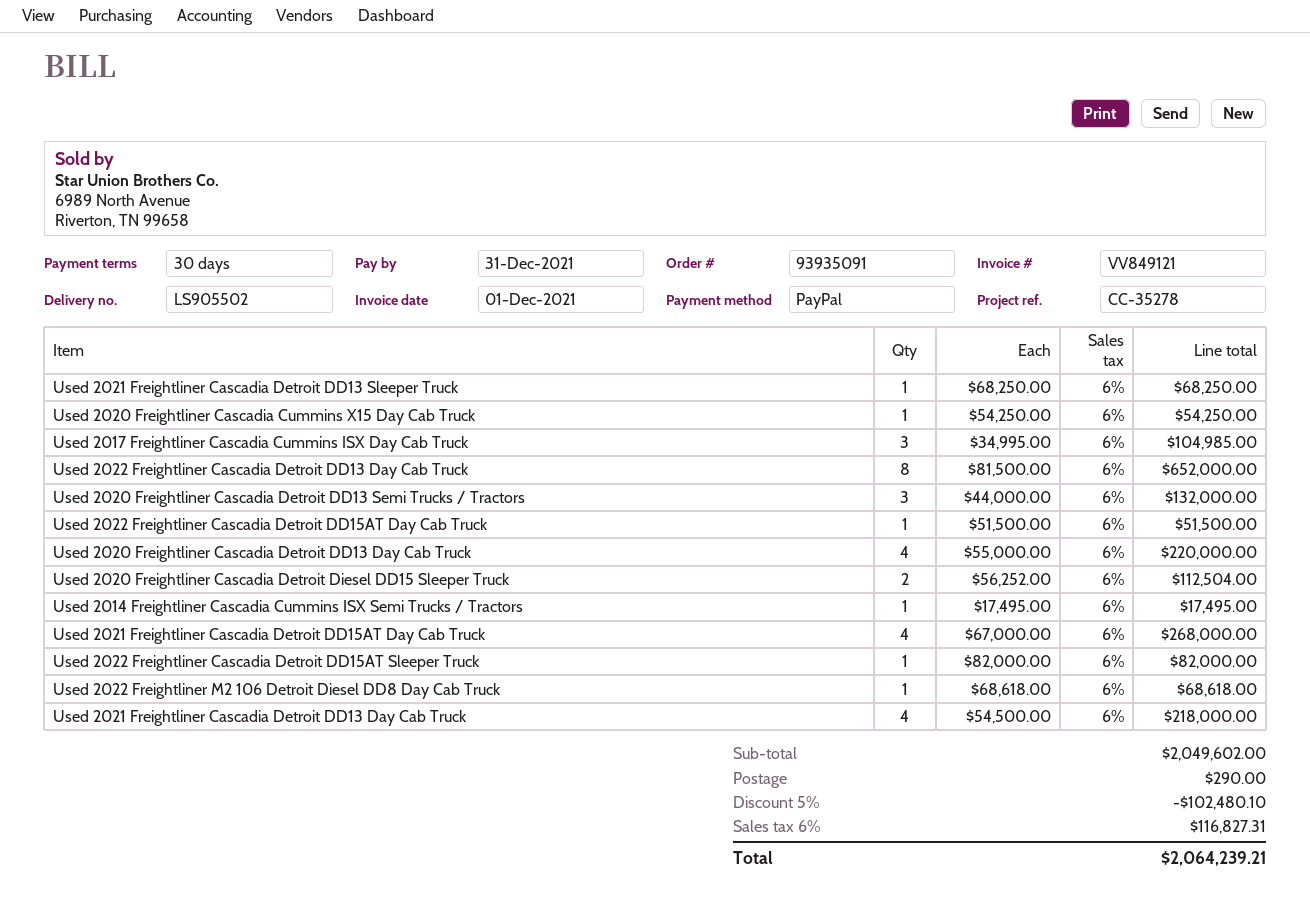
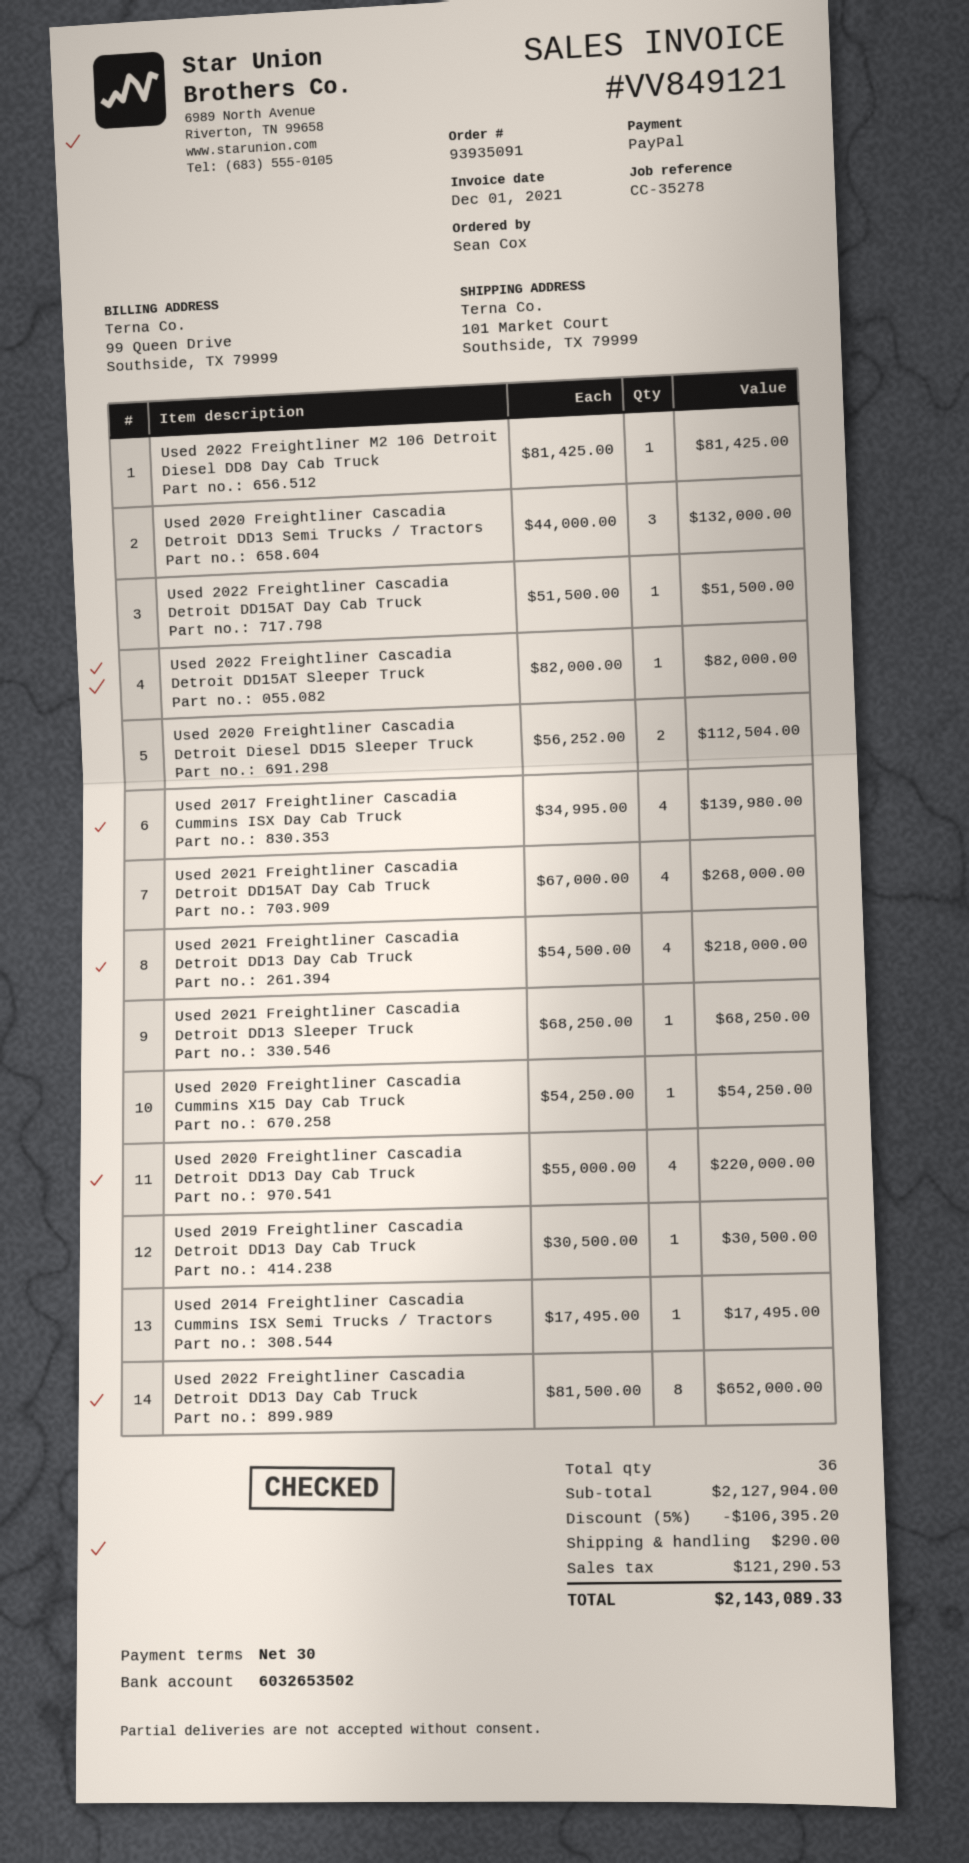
Used 2017 Freightliner Cascadia Cummins ISX Day Cab Truck: 3 x 34995.00 = 104985.00 -> 4 x 34995.00 = 139980.00
Used 2022 Freightliner M2 106 Detroit Diesel DD8 Day Cab Truck: 1 x 68618.00 = 68618.00 -> 1 x 81425.00 = 81425.00
Used 2019 Freightliner Cascadia Detroit DD13 Day Cab Truck: none -> 1 x 30500.00 = 30500.00
subtotal: 2049602.00 -> 2127904.00
discount: 5% = 102480.10 -> 5% = 106395.20
tax: 116827.31 -> 121290.53
total: 2064239.21 -> 2143089.33

